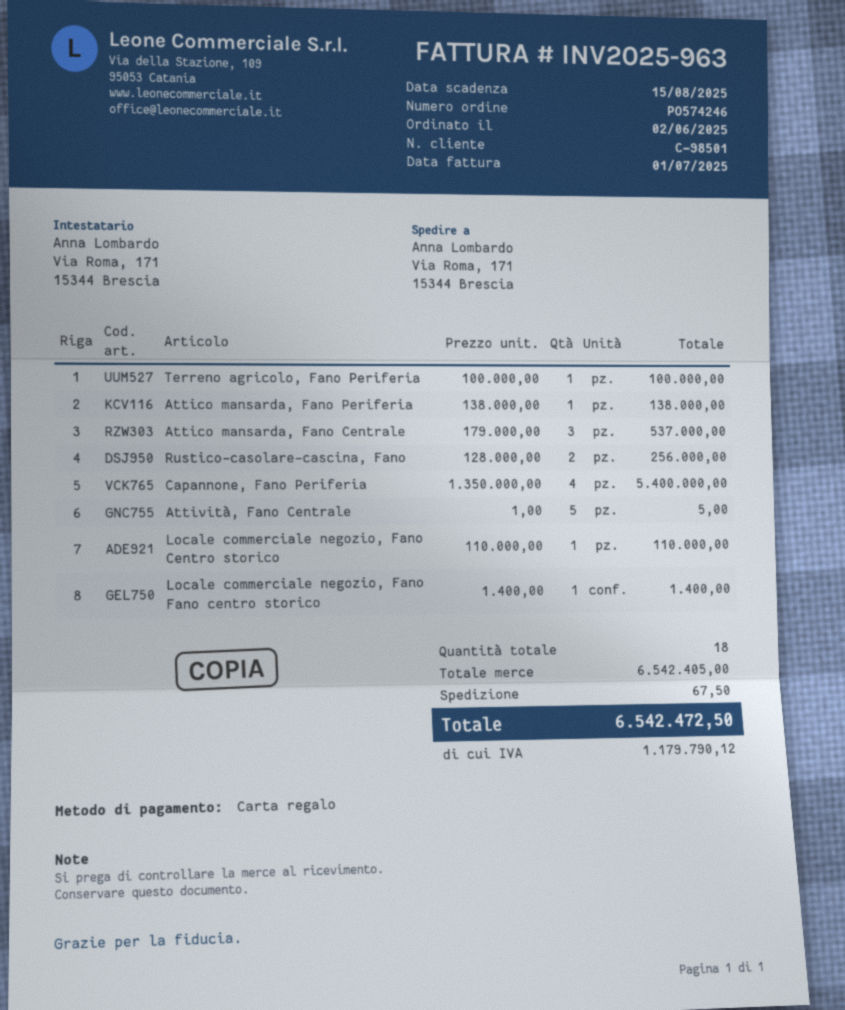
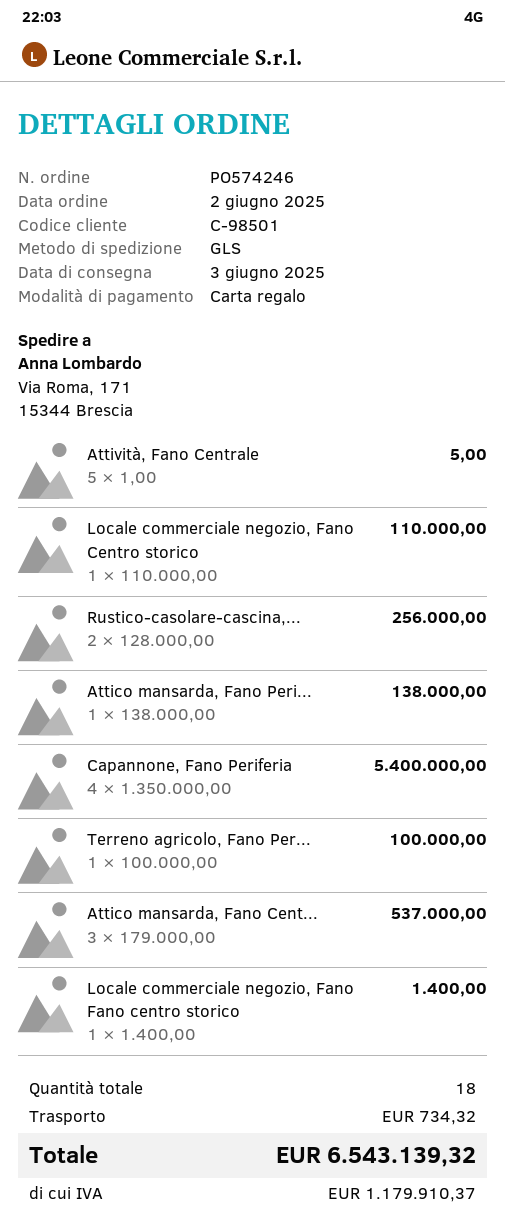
shipping: 67.50 -> 734.32
tax: 1179790.12 -> 1179910.37
total: 6542472.50 -> 6543139.32

